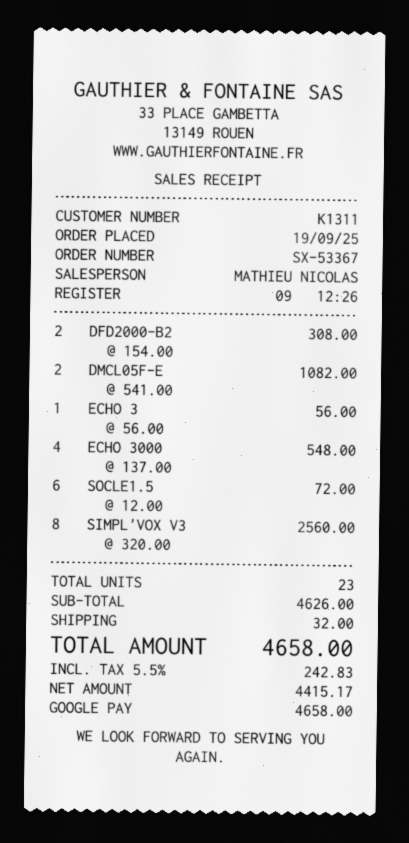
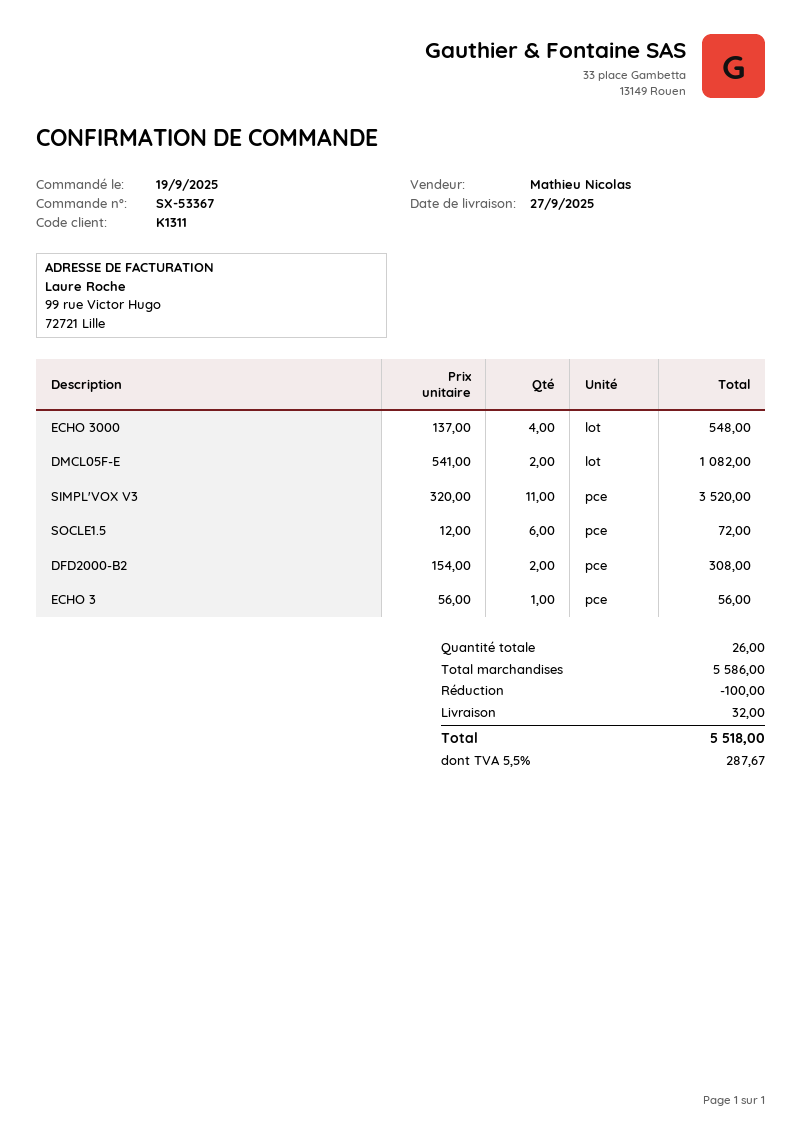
SIMPL'VOX V3: 8 x 320.00 = 2560.00 -> 11 x 320.00 = 3520.00
total quantity: 23 -> 26
subtotal: 4626.00 -> 5586.00
discount: none -> 100.00
tax: 5.5% = 242.83 -> 5.5% = 287.67
total: 4658.00 -> 5518.00

